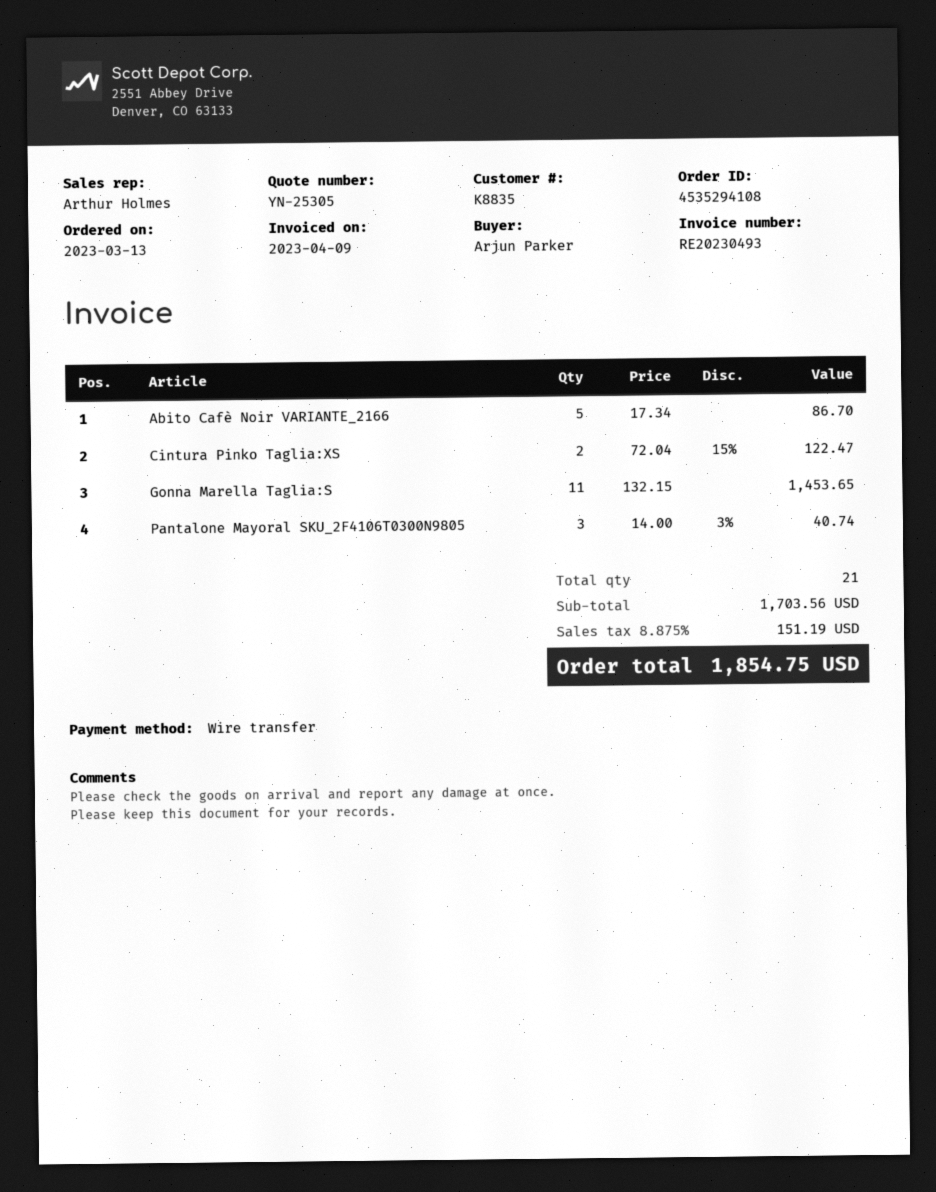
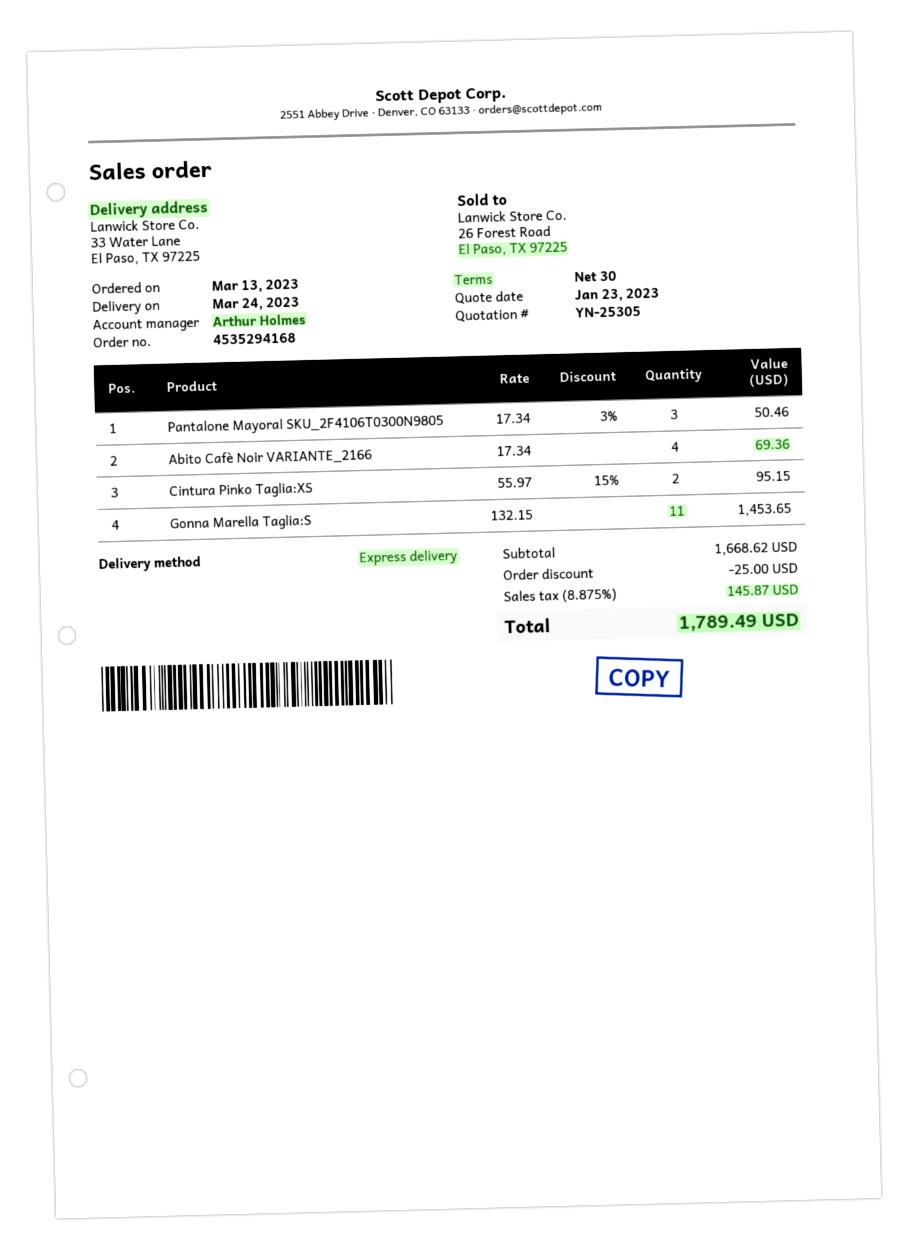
order number: 4535294108 -> 4535294168
Abito Cafè Noir VARIANTE_2166: 5 x 17.34 = 86.70 -> 4 x 17.34 = 69.36
Cintura Pinko Taglia:XS: 2 x 72.04 - 15% = 122.47 -> 2 x 55.97 - 15% = 95.15
Pantalone Mayoral SKU_2F4106T0300N9805: 3 x 14.00 - 3% = 40.74 -> 3 x 17.34 - 3% = 50.46
subtotal: 1703.56 -> 1668.62
discount: none -> 25.00
tax: 8.875% = 151.19 -> 8.875% = 145.87
total: 1854.75 -> 1789.49

